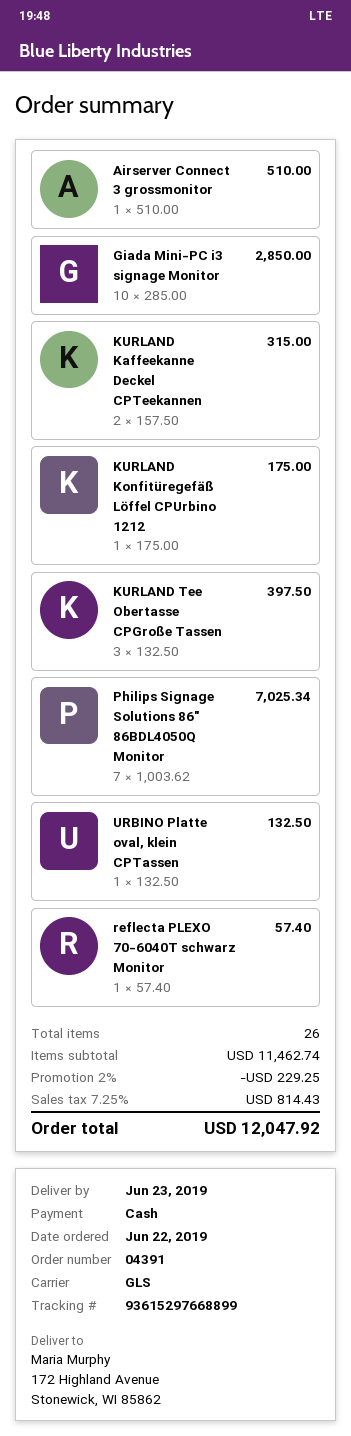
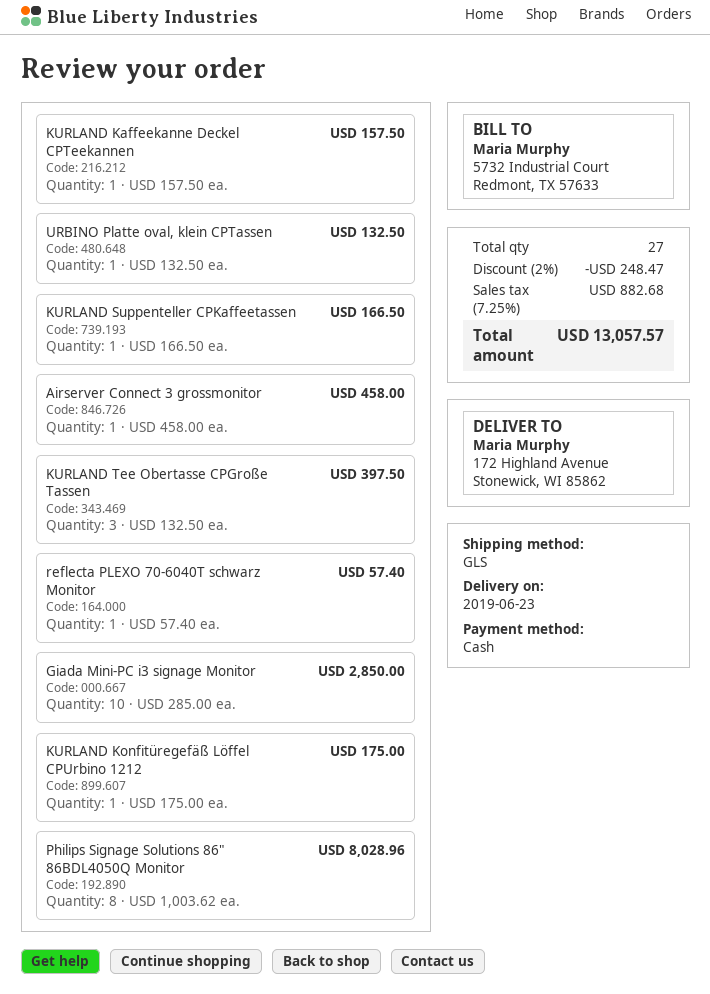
Airserver Connect 3 grossmonitor: 1 x 510.00 = 510.00 -> 1 x 458.00 = 458.00
KURLAND Kaffeekanne Deckel CPTeekannen: 2 x 157.50 = 315.00 -> 1 x 157.50 = 157.50
Philips Signage Solutions 86" 86BDL4050Q Monitor: 7 x 1003.62 = 7025.34 -> 8 x 1003.62 = 8028.96
KURLAND Suppenteller CPKaffeetassen: none -> 1 x 166.50 = 166.50
total quantity: 26 -> 27
discount: 2% = 229.25 -> 2% = 248.47
tax: 7.25% = 814.43 -> 7.25% = 882.68
total: 12047.92 -> 13057.57

